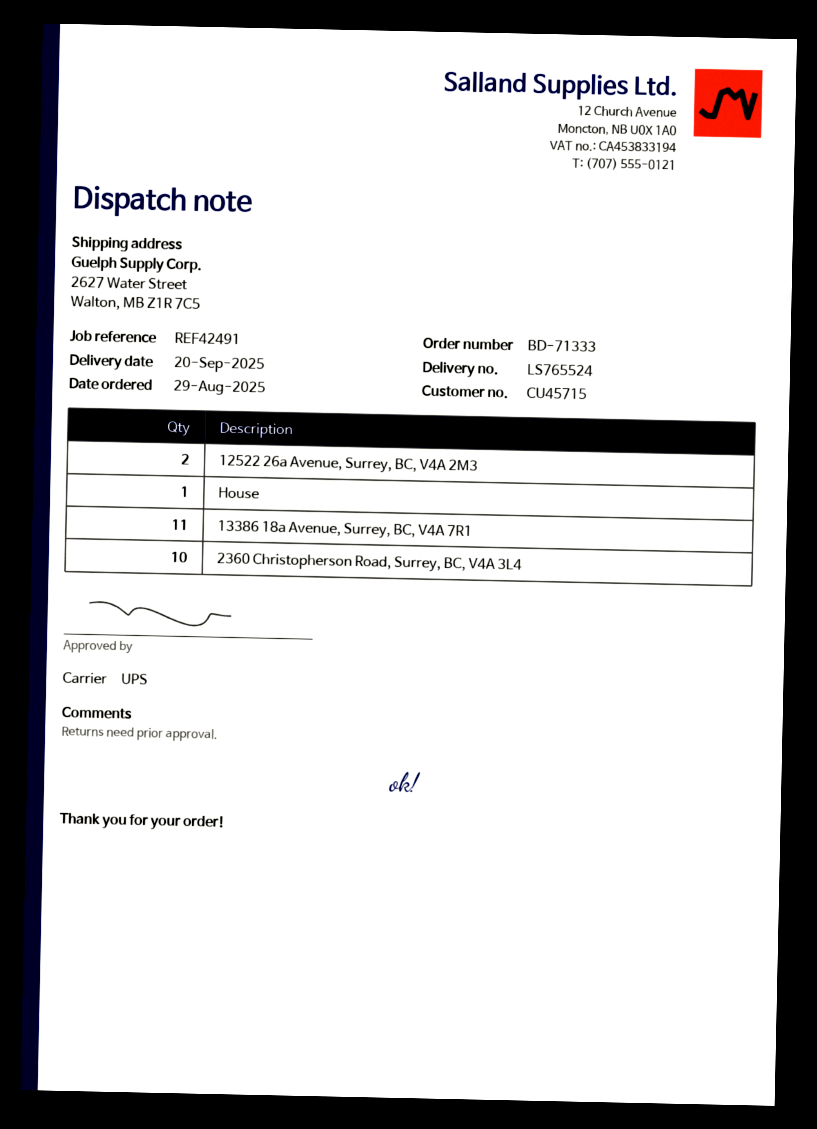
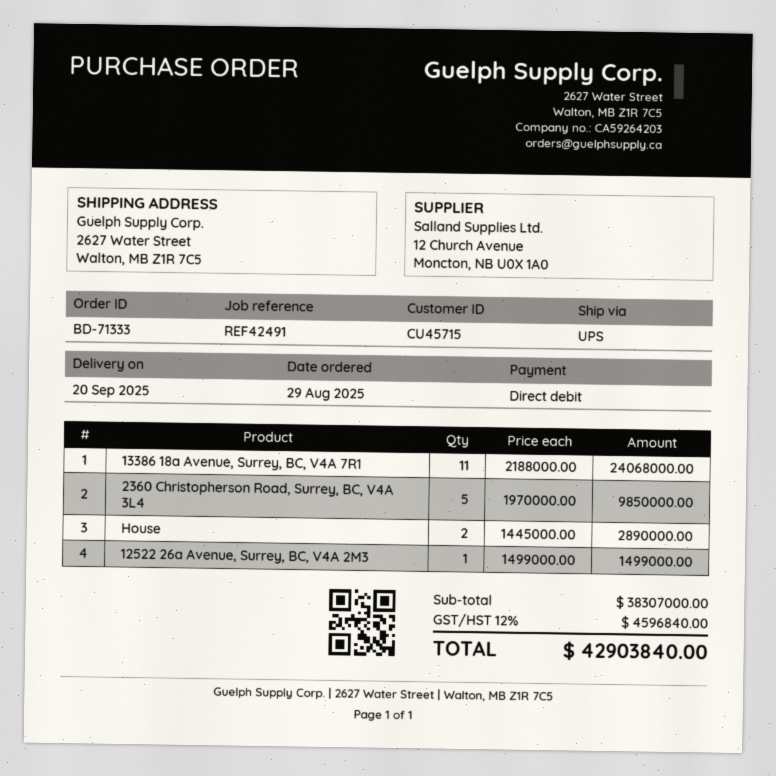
12522 26a Avenue, Surrey, BC, V4A 2M3: 2 -> 1
House: 1 -> 2
2360 Christopherson Road, Surrey, BC, V4A 3L4: 10 -> 5

